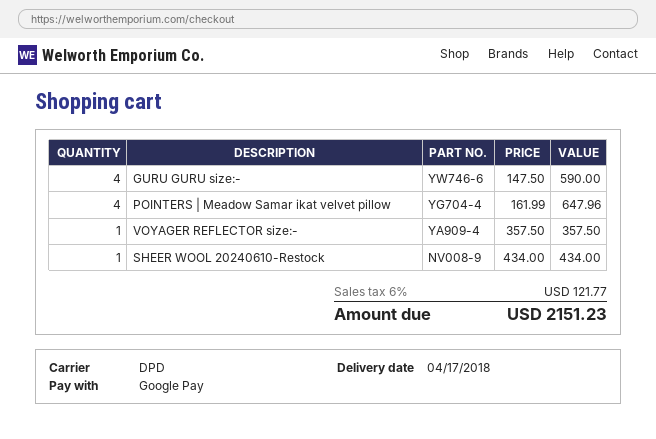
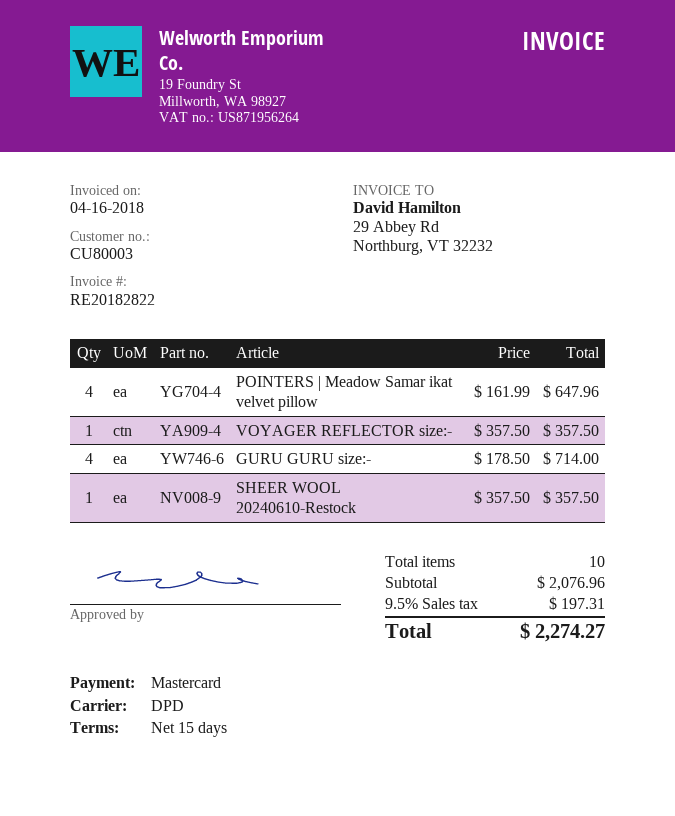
payment method: Google Pay -> Mastercard
GURU GURU size:-: 4 x 147.50 = 590.00 -> 4 x 178.50 = 714.00
SHEER WOOL 20240610-Restock: 1 x 434.00 = 434.00 -> 1 x 357.50 = 357.50
tax: 6% = 121.77 -> 9.5% = 197.31
total: 2151.23 -> 2274.27

